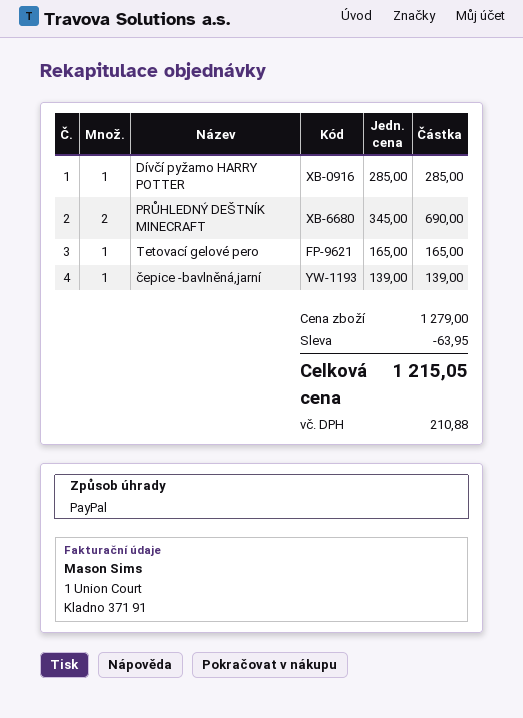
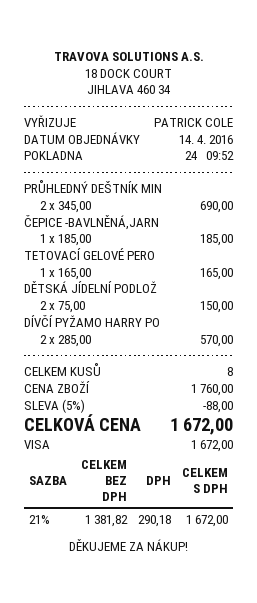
payment method: PayPal -> Visa
Dívčí pyžamo HARRY POTTER: 1 x 285.00 = 285.00 -> 2 x 285.00 = 570.00
čepice -bavlněná,jarní: 1 x 139.00 = 139.00 -> 1 x 185.00 = 185.00
DĚTSKÁ JÍDELNÍ PODLOŽ: none -> 2 x 75.00 = 150.00
subtotal: 1279.00 -> 1760.00
discount: 63.95 -> 88.00
tax: 210.88 -> 290.18
total: 1215.05 -> 1672.00

